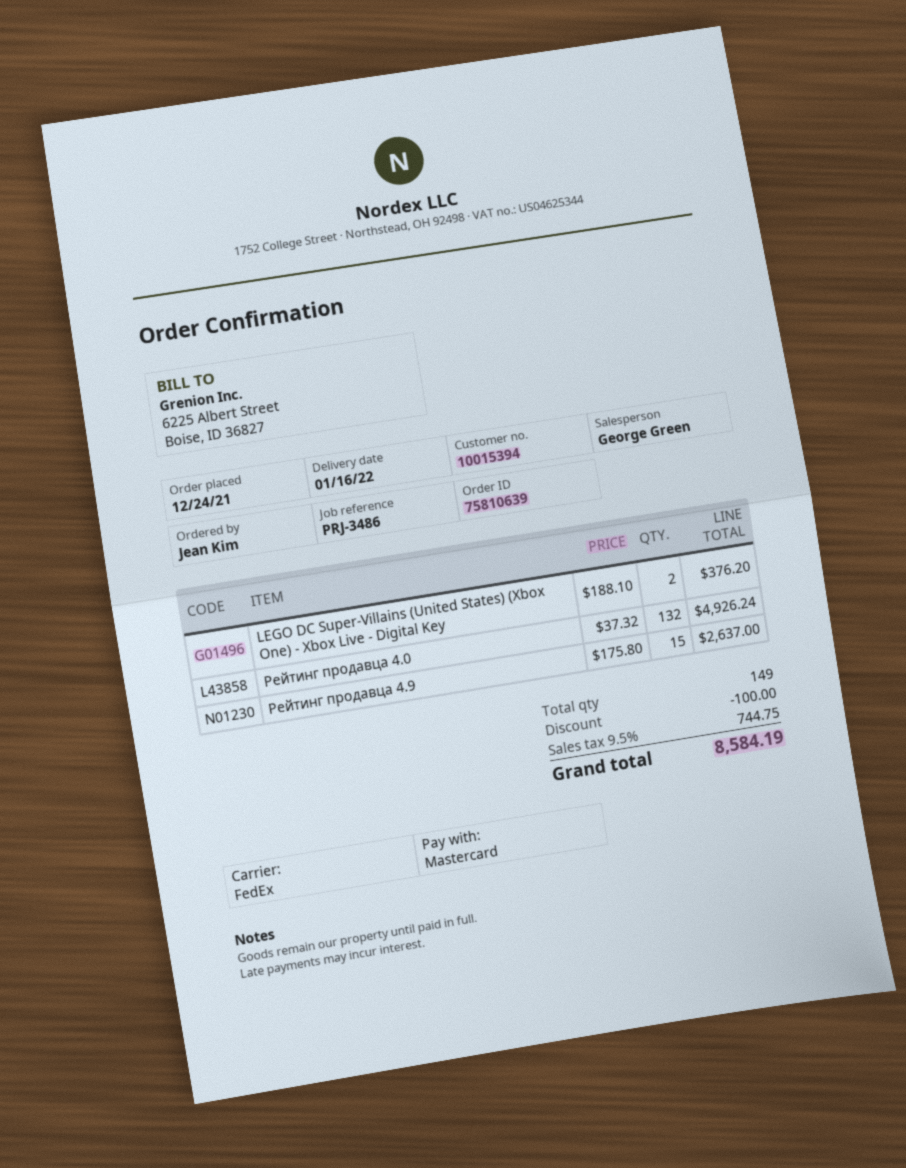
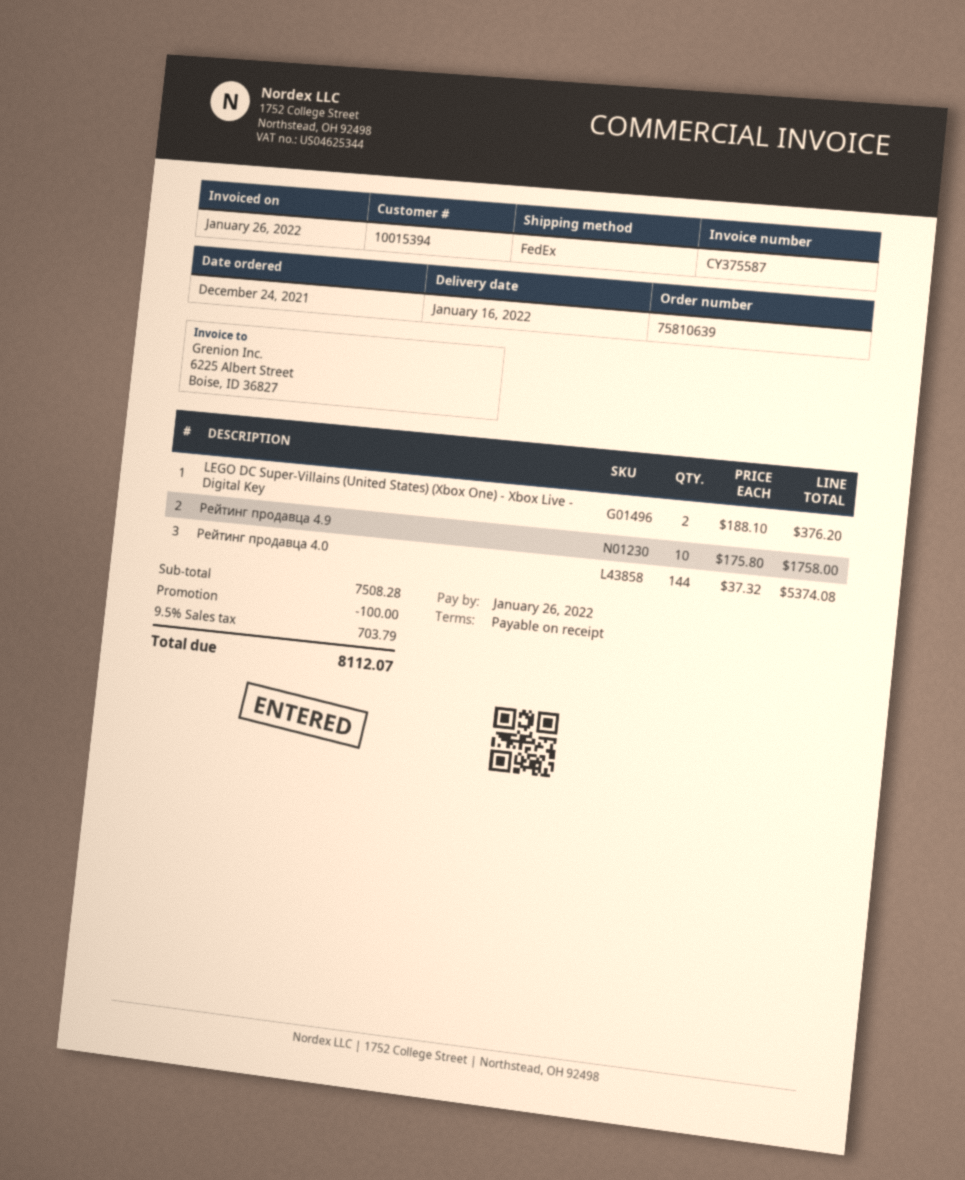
Рейтинг продавца 4.0: 132 x 37.32 = 4926.24 -> 144 x 37.32 = 5374.08
Рейтинг продавца 4.9: 15 x 175.80 = 2637.00 -> 10 x 175.80 = 1758.00
tax: 9.5% = 744.75 -> 9.5% = 703.79
total: 8584.19 -> 8112.07

